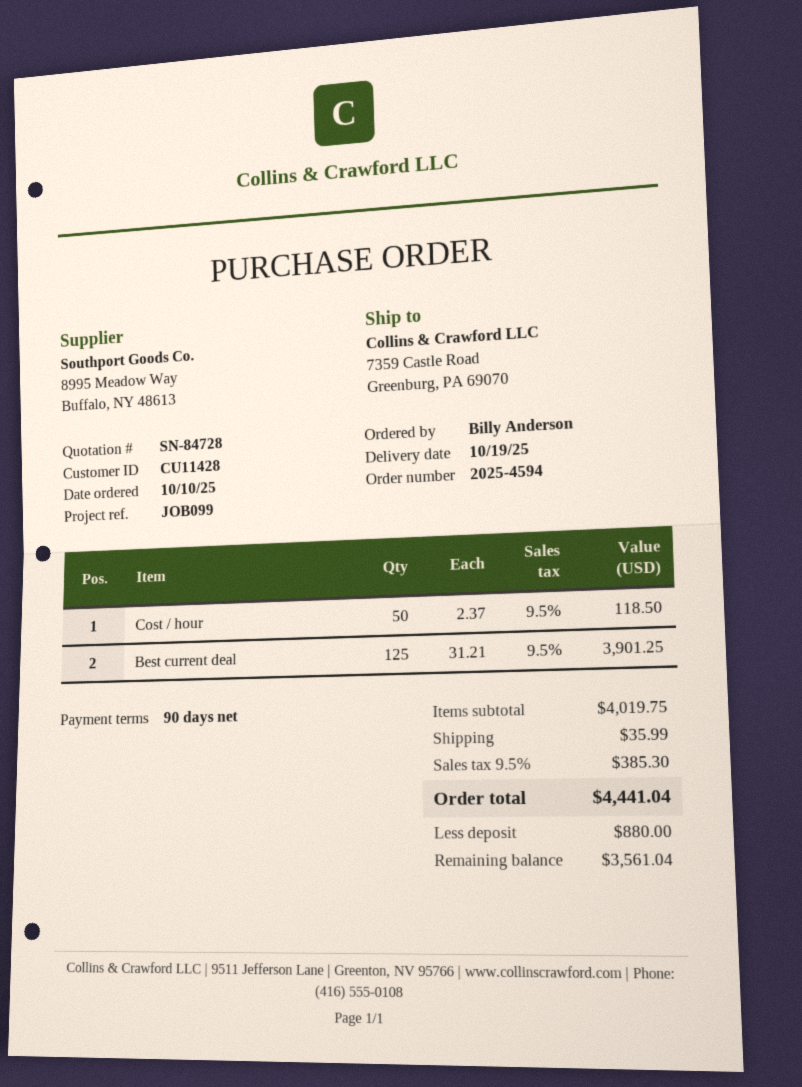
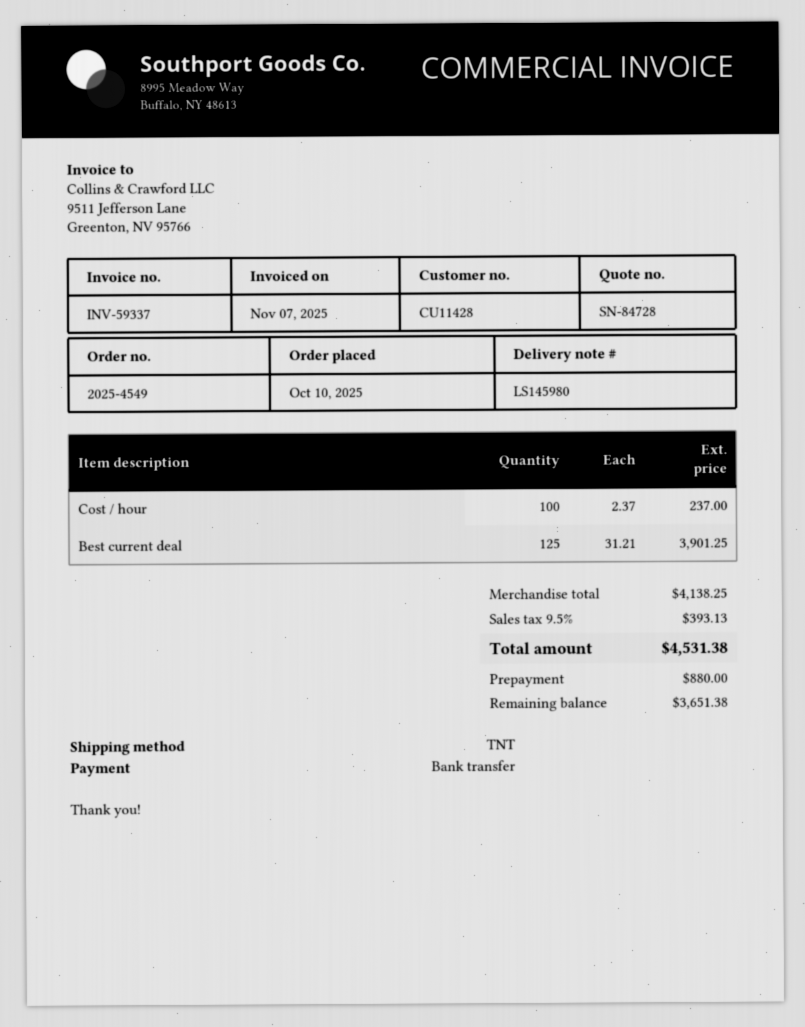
order number: 2025-4594 -> 2025-4549
Cost / hour: 50 x 2.37 = 118.50 -> 100 x 2.37 = 237.00
subtotal: 4019.75 -> 4138.25
shipping: 35.99 -> none
tax: 9.5% = 385.30 -> 9.5% = 393.13
total: 4441.04 -> 4531.38
balance: 3561.04 -> 3651.38

